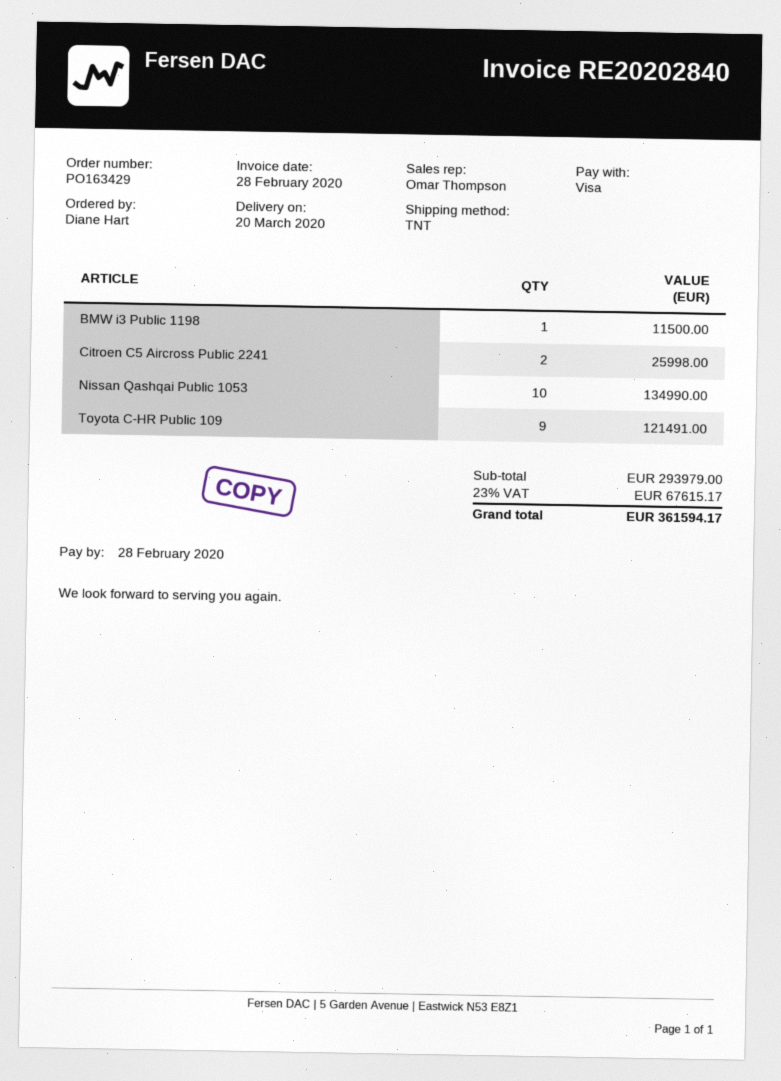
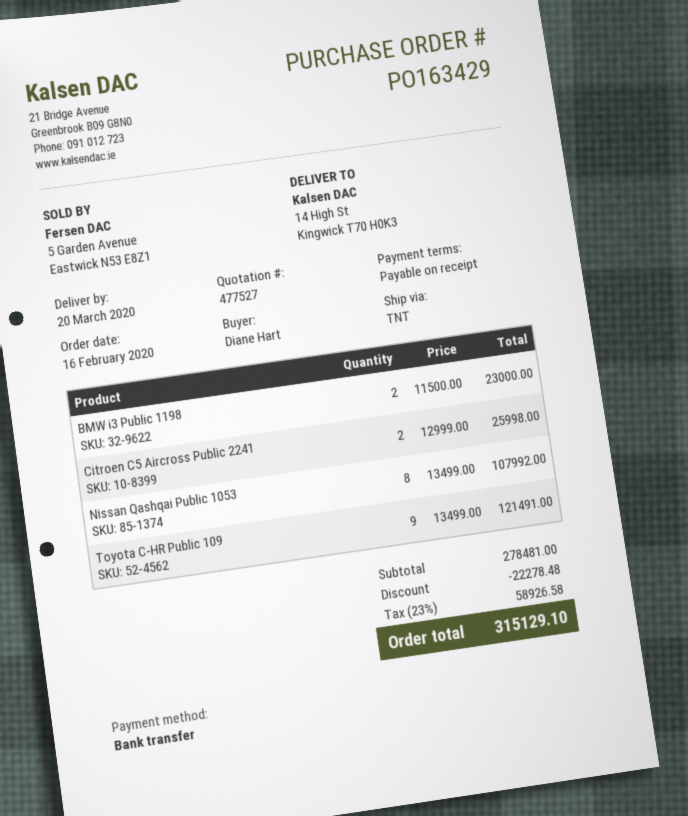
payment method: Visa -> bank transfer
BMW i3 Public 1198: 1 for 11500.00 -> 2 for 23000.00
Nissan Qashqai Public 1053: 10 for 134990.00 -> 8 for 107992.00
subtotal: 293979.00 -> 278481.00
discount: none -> 22278.48
tax: 23% = 67615.17 -> 23% = 58926.58
total: 361594.17 -> 315129.10

